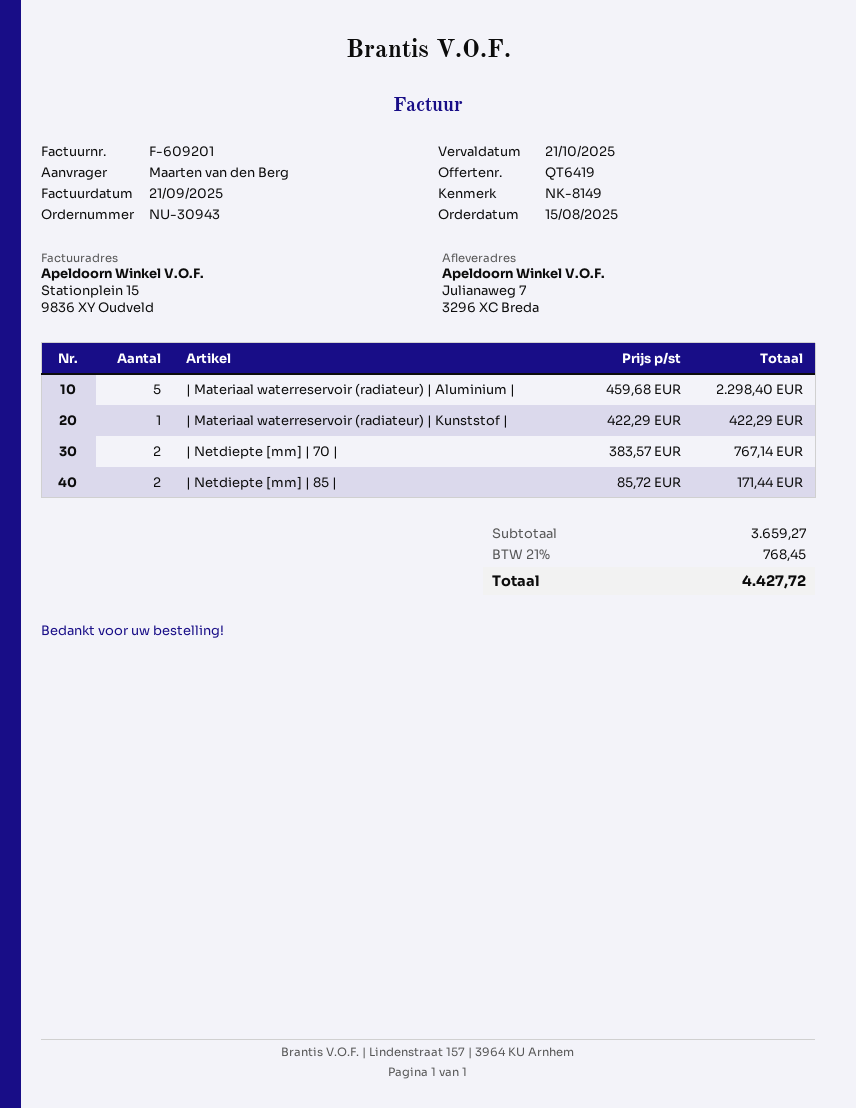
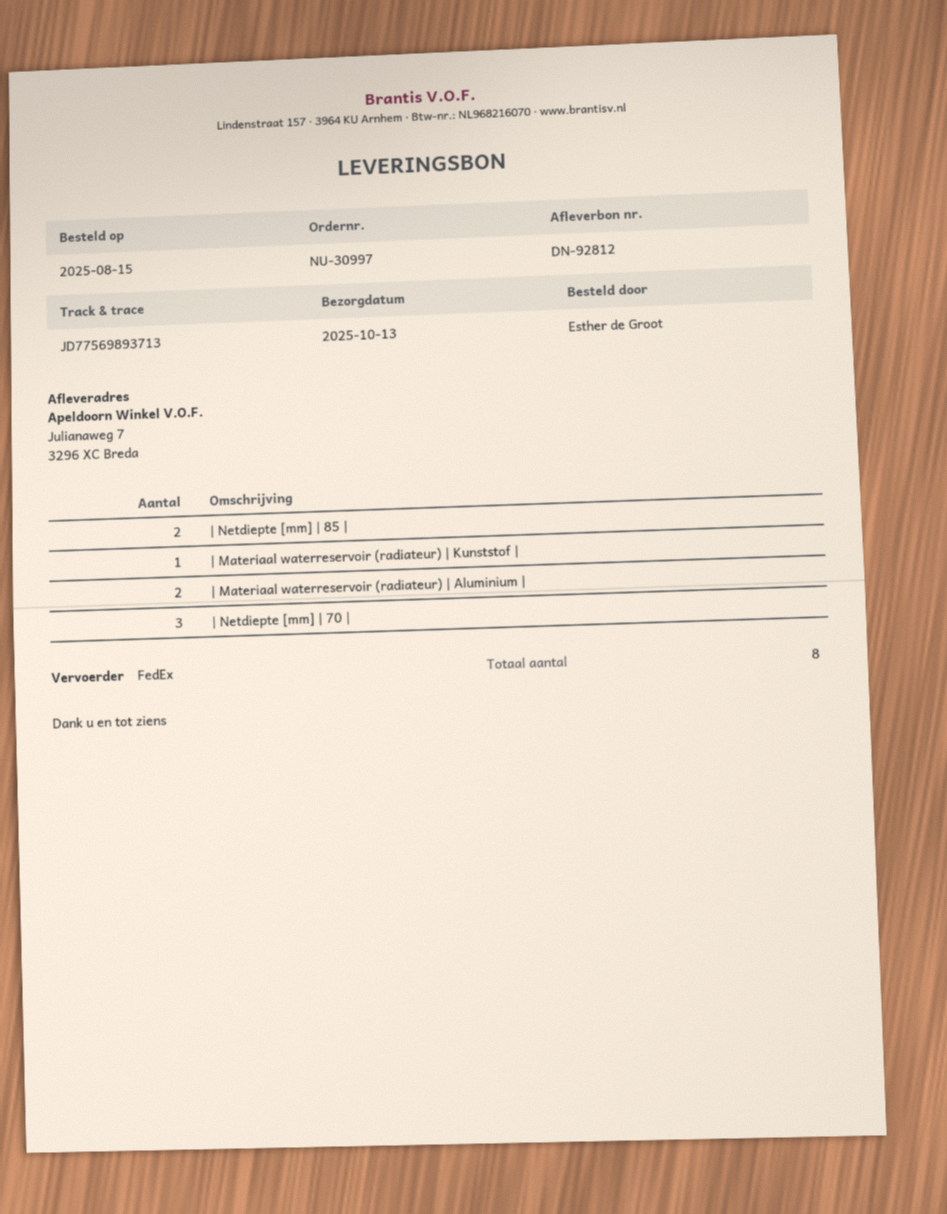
order number: NU-30943 -> NU-30997
ordered by: Maarten van den Berg -> Esther de Groot
| Materiaal waterreservoir (radiateur) | Aluminium |: 5 -> 2
| Netdiepte [mm] | 70 |: 2 -> 3

